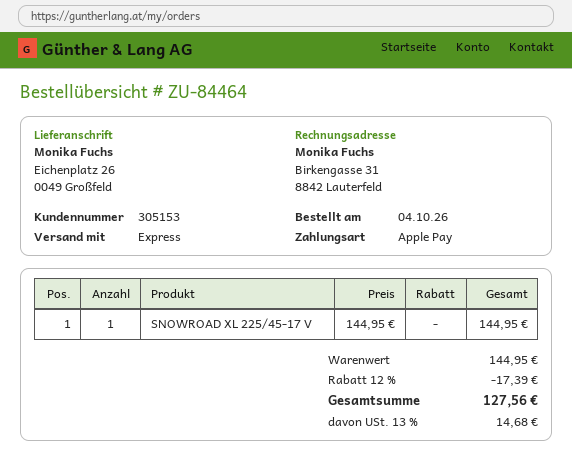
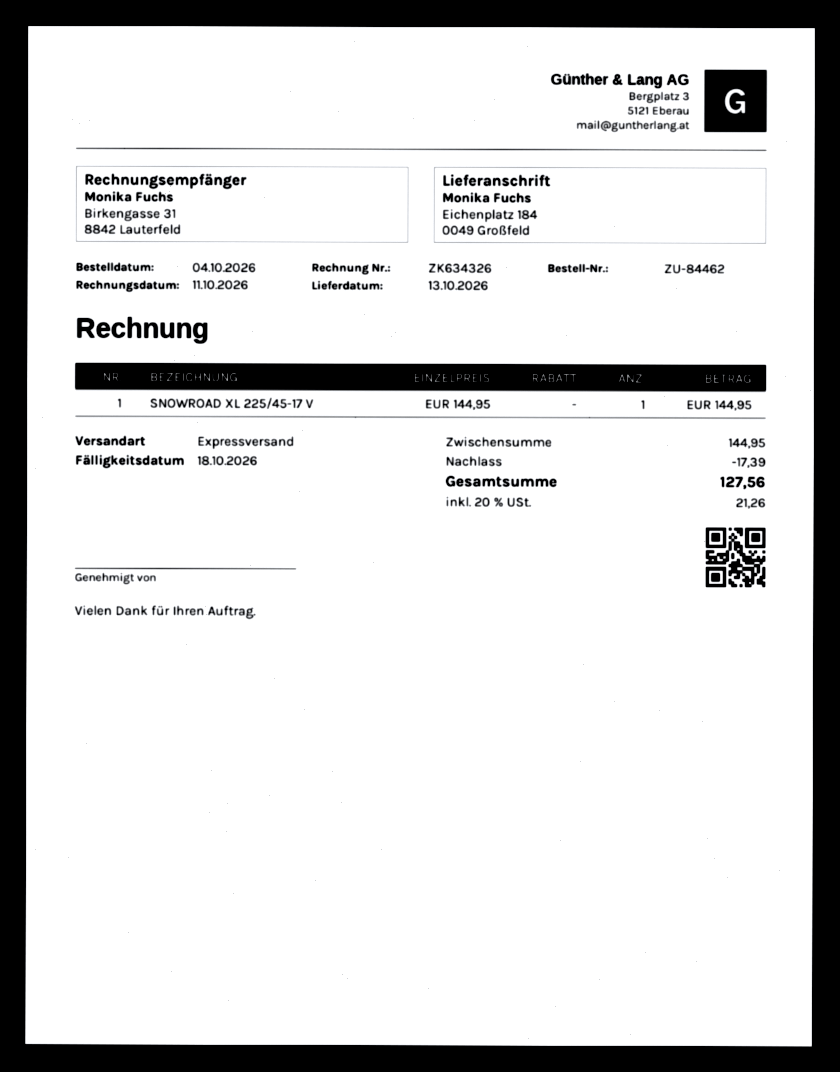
order number: ZU-84464 -> ZU-84462
ship to: Eichenplatz 26, 0049 Großfeld -> Eichenplatz 184, 0049 Großfeld
tax: 13% = 14.68 -> 20% = 21.26

